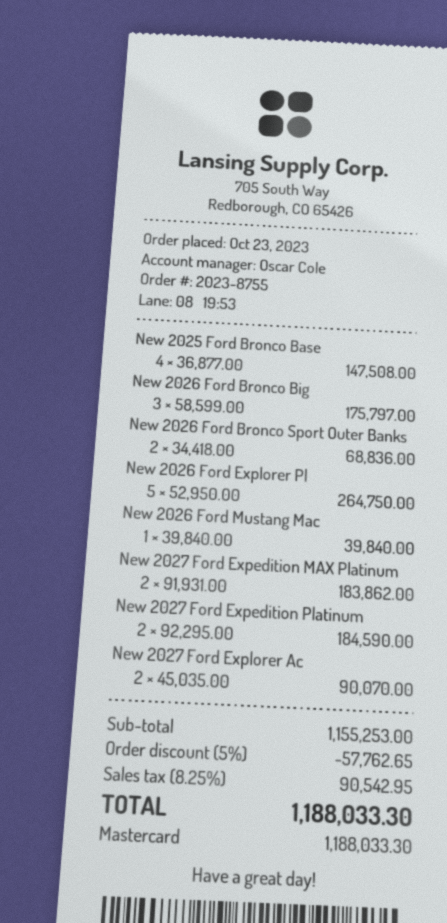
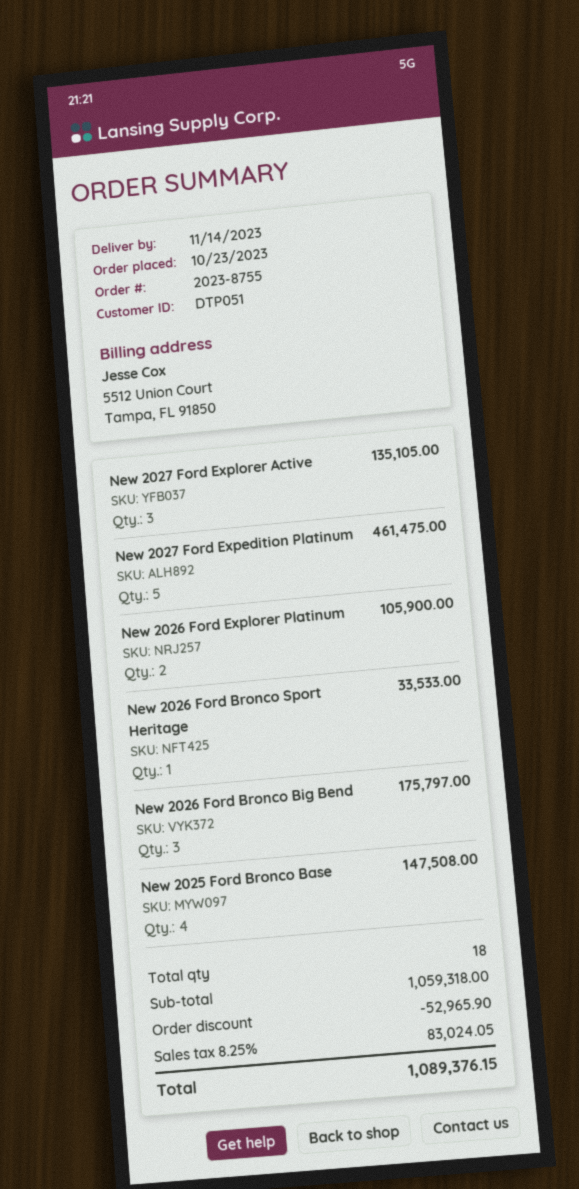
New 2026 Ford Bronco Sport Outer Banks: 2 for 68836.00 -> none
New 2026 Ford Explorer Pl: 5 for 264750.00 -> 2 for 105900.00
New 2026 Ford Mustang Mac: 1 for 39840.00 -> none
New 2027 Ford Expedition MAX Platinum: 2 for 183862.00 -> none
New 2027 Ford Expedition Platinum: 2 for 184590.00 -> 5 for 461475.00
New 2027 Ford Explorer Ac: 2 for 90070.00 -> 3 for 135105.00
New 2026 Ford Bronco Sport Heritage: none -> 1 for 33533.00
subtotal: 1155253.00 -> 1059318.00
discount: 57762.65 -> 52965.90
tax: 8.25% = 90542.95 -> 8.25% = 83024.05
total: 1188033.30 -> 1089376.15

